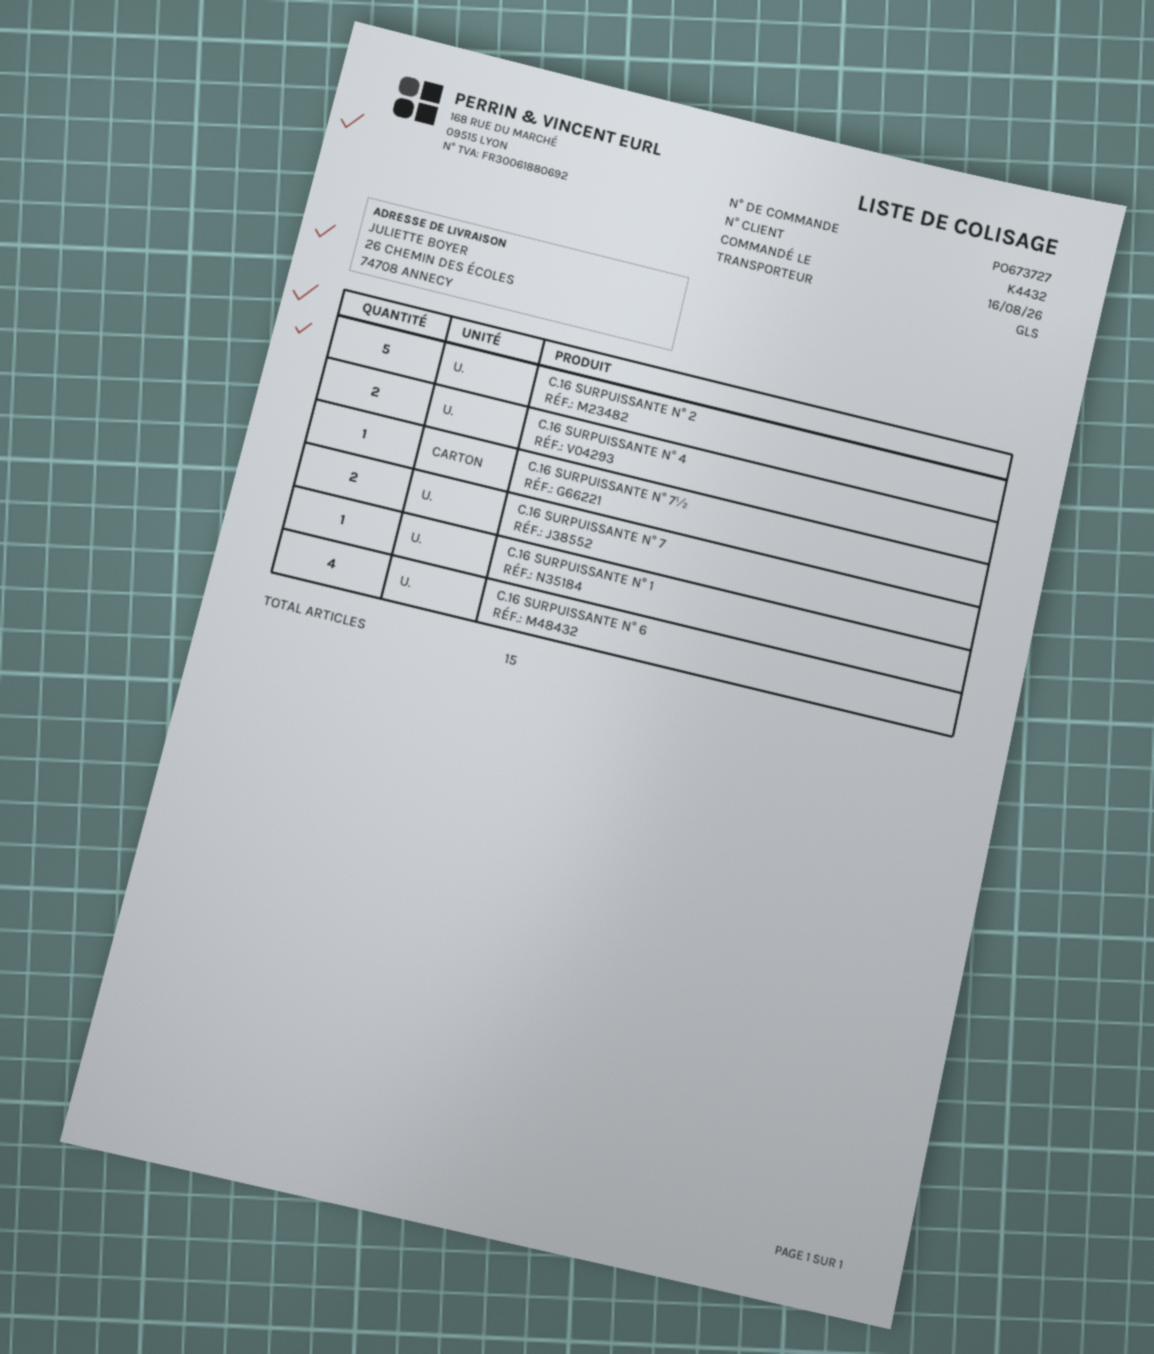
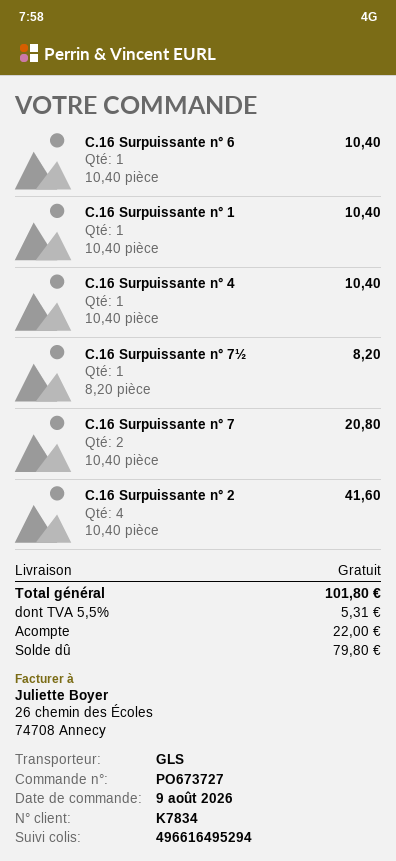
order date: 2026-08-16 -> 2026-08-09
customer number: K4432 -> K7834
C.16 SURPUISSANTE N° 2: 5 -> 4
C.16 SURPUISSANTE N° 4: 2 -> 1
C.16 SURPUISSANTE N° 6: 4 -> 1

